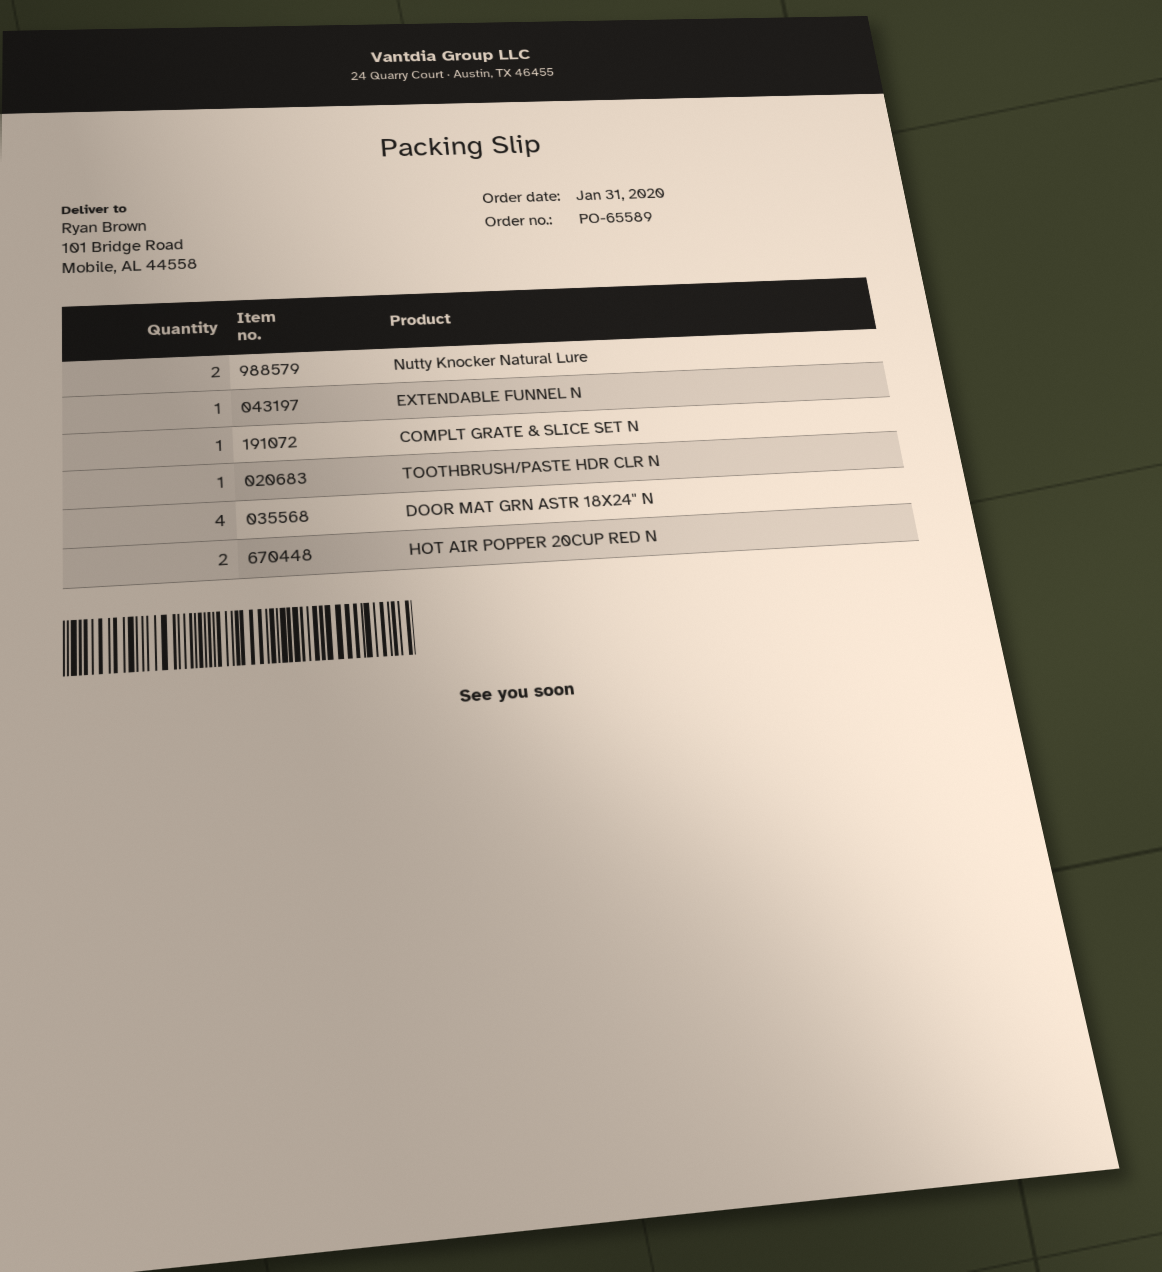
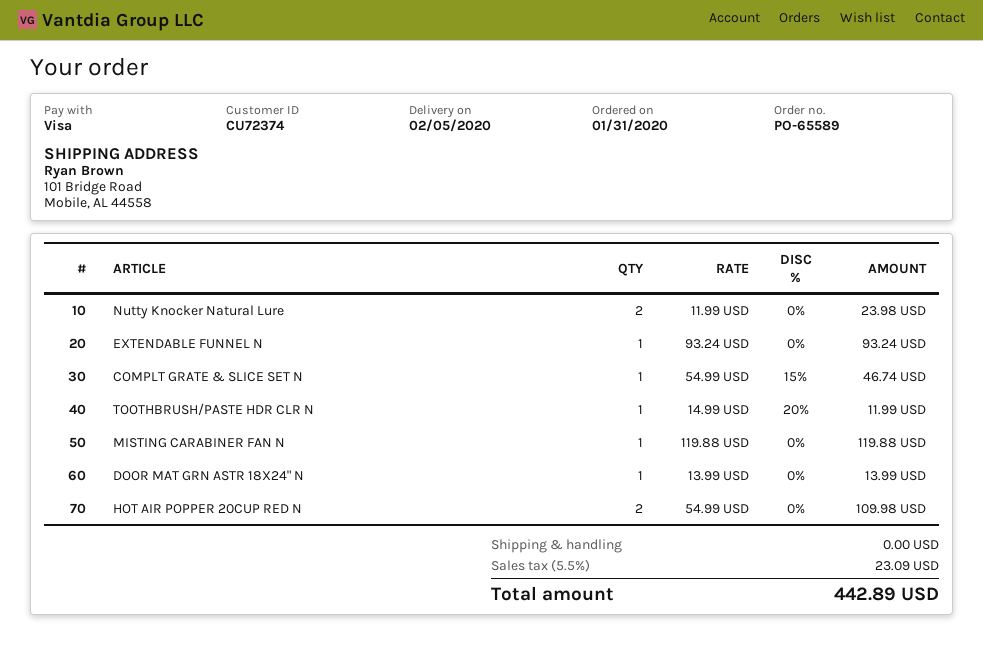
DOOR MAT GRN ASTR 18X24" N: 4 -> 1
MISTING CARABINER FAN N: none -> 1

